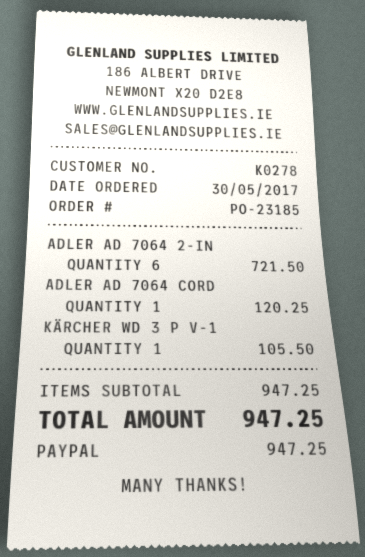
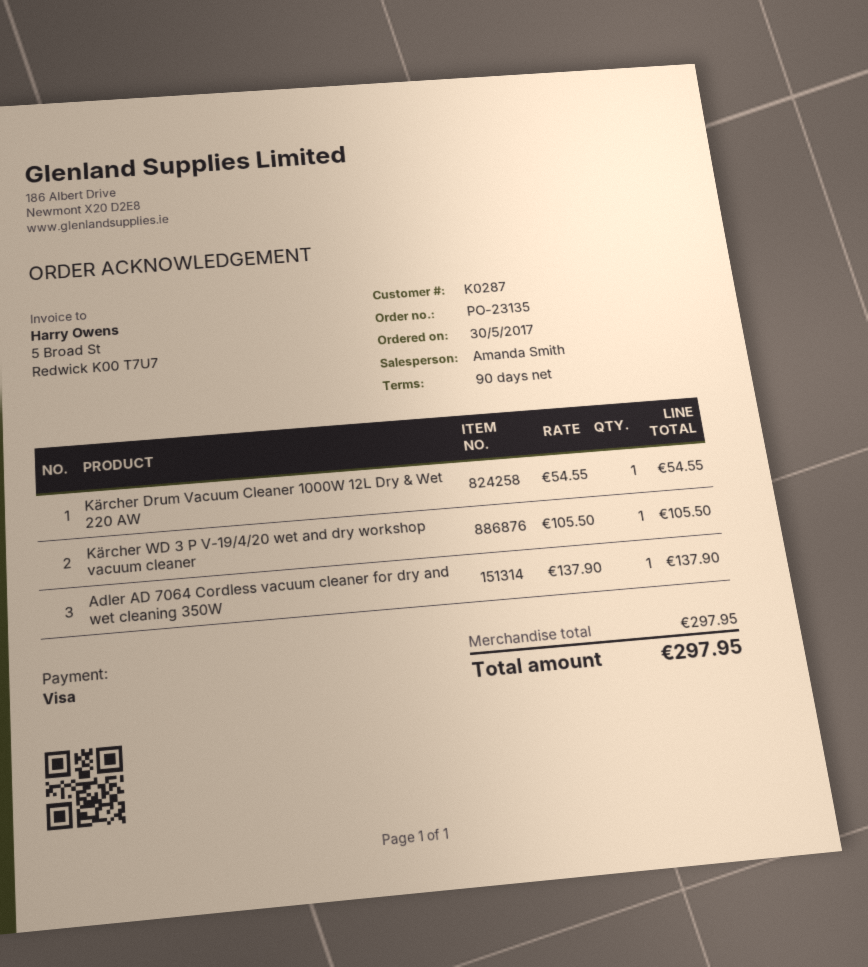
order number: PO-23185 -> PO-23135
customer number: K0278 -> K0287
payment method: PayPal -> Visa
ADLER AD 7064 2-IN: 6 for 721.50 -> none
ADLER AD 7064 CORD: 1 for 120.25 -> 1 for 137.90
Kärcher Drum Vacuum Cleaner 1000W 12L Dry & Wet 220 AW: none -> 1 for 54.55
subtotal: 947.25 -> 297.95
total: 947.25 -> 297.95

